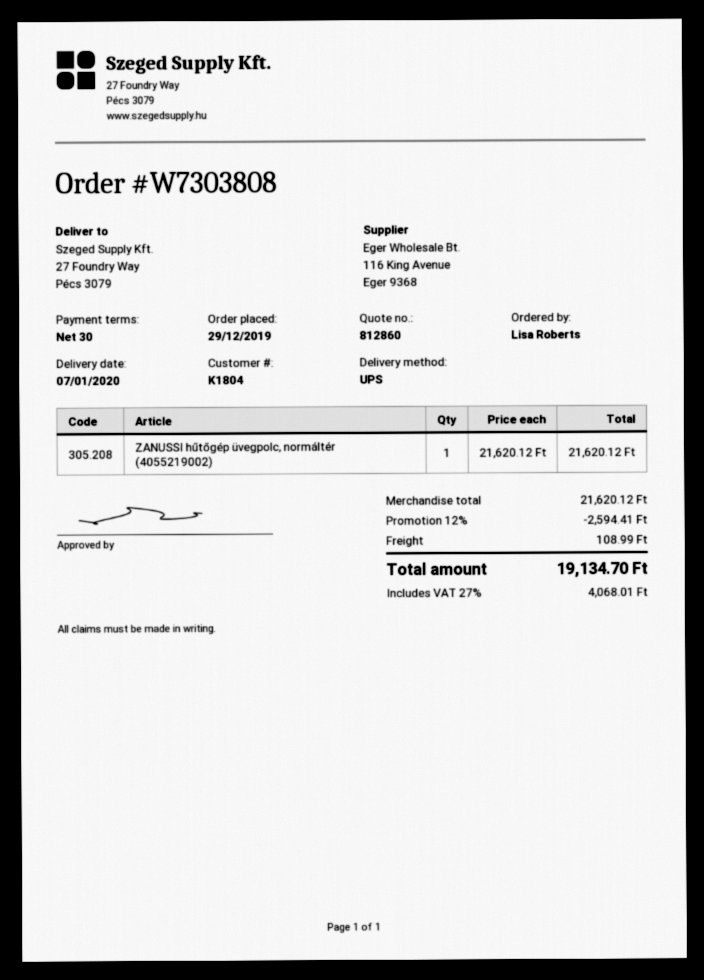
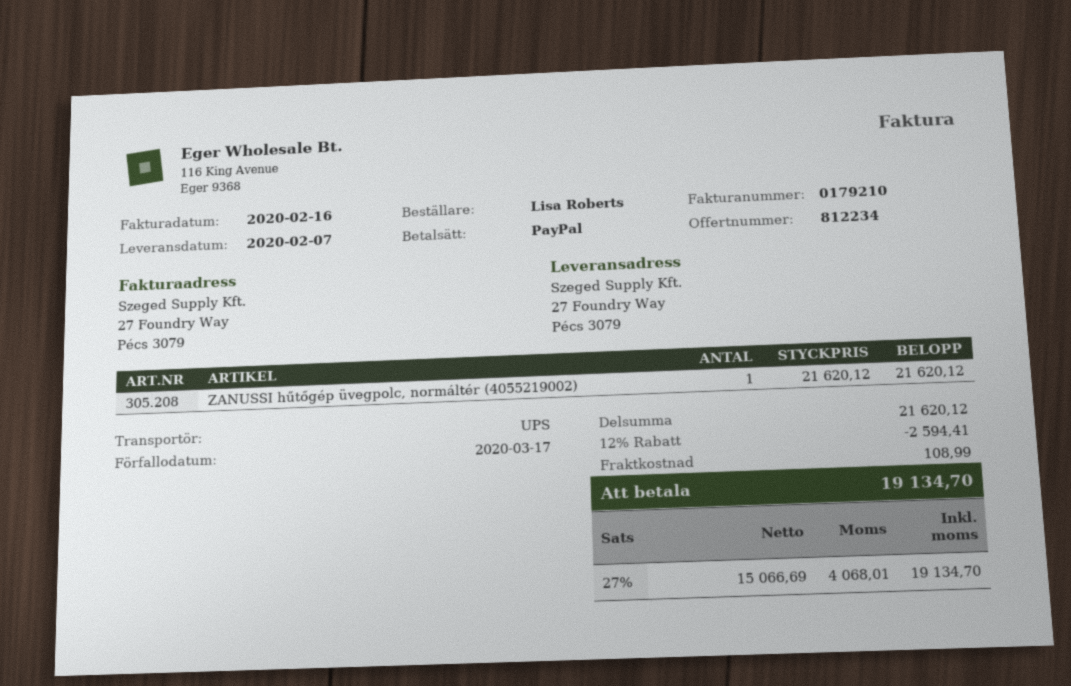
quote number: 812860 -> 812234
delivery date: 2020-01-07 -> 2020-02-07

